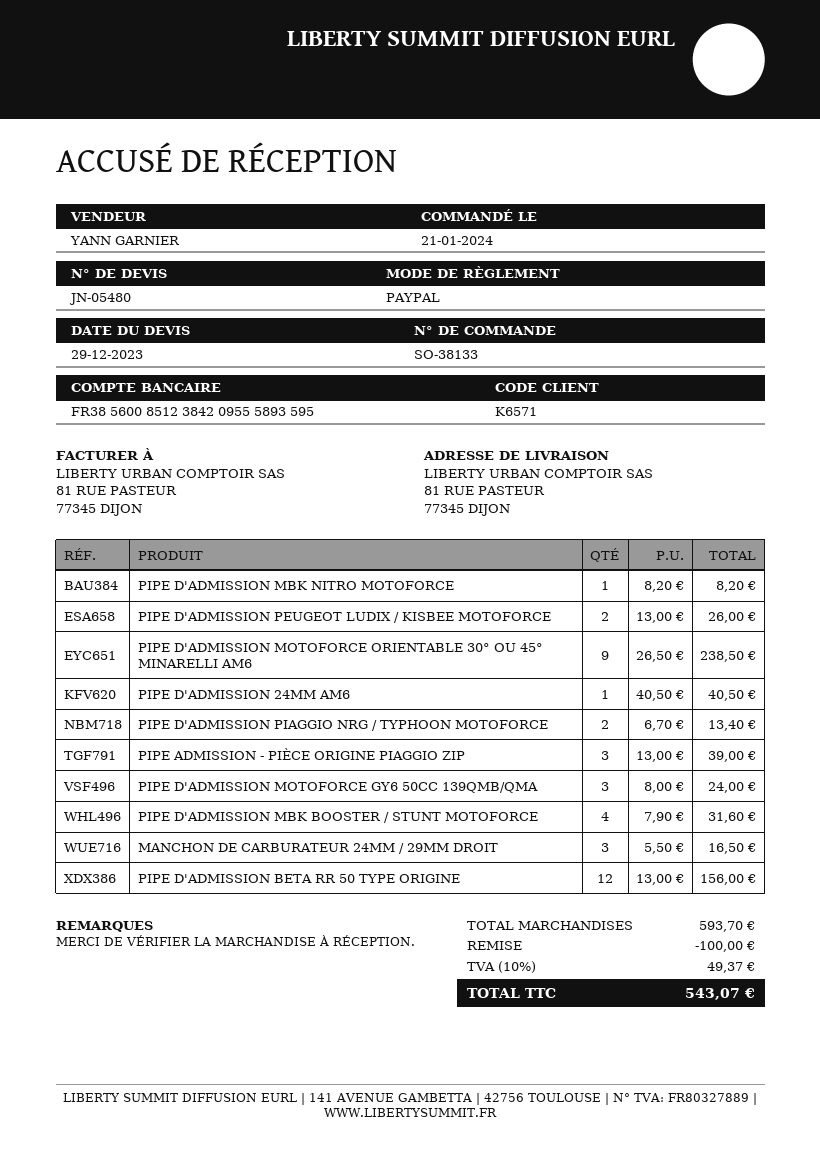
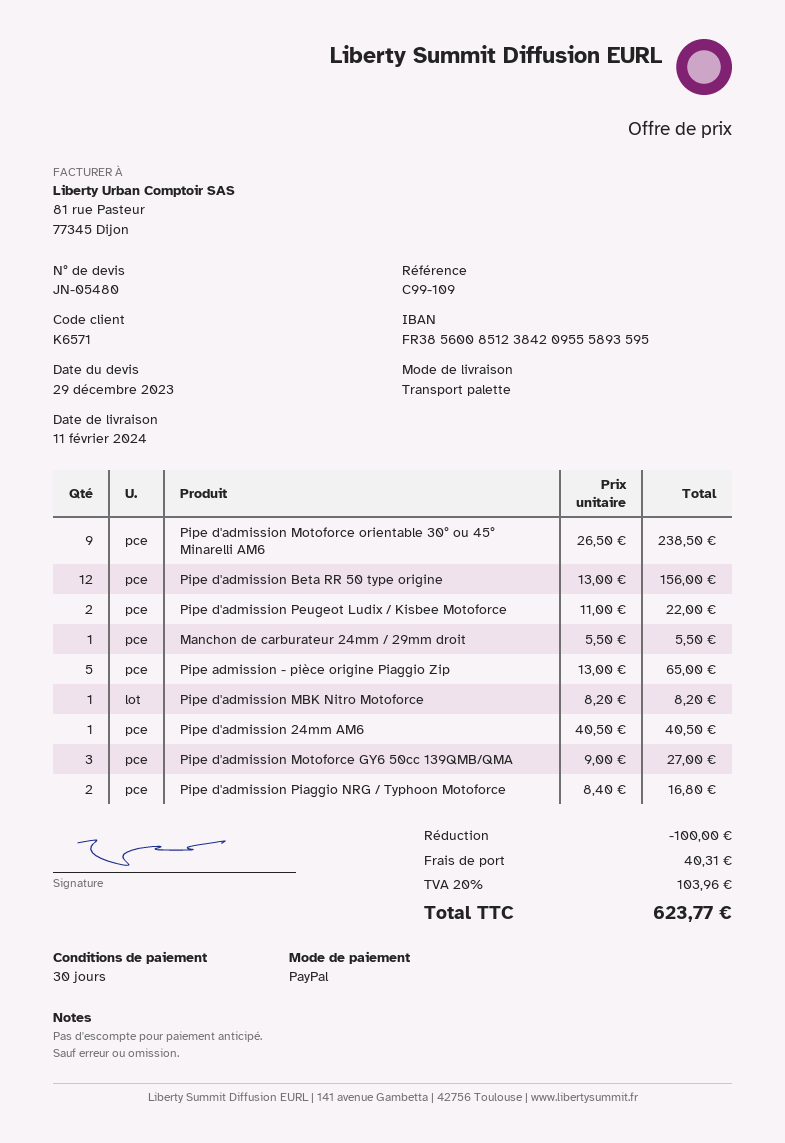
PIPE D'ADMISSION PEUGEOT LUDIX / KISBEE MOTOFORCE: 2 x 13.00 = 26.00 -> 2 x 11.00 = 22.00
PIPE D'ADMISSION PIAGGIO NRG / TYPHOON MOTOFORCE: 2 x 6.70 = 13.40 -> 2 x 8.40 = 16.80
PIPE ADMISSION - PIÈCE ORIGINE PIAGGIO ZIP: 3 x 13.00 = 39.00 -> 5 x 13.00 = 65.00
PIPE D'ADMISSION MOTOFORCE GY6 50CC 139QMB/QMA: 3 x 8.00 = 24.00 -> 3 x 9.00 = 27.00
PIPE D'ADMISSION MBK BOOSTER / STUNT MOTOFORCE: 4 x 7.90 = 31.60 -> none
MANCHON DE CARBURATEUR 24MM / 29MM DROIT: 3 x 5.50 = 16.50 -> 1 x 5.50 = 5.50
shipping: none -> 40.31
tax: 10% = 49.37 -> 20% = 103.96
total: 543.07 -> 623.77

